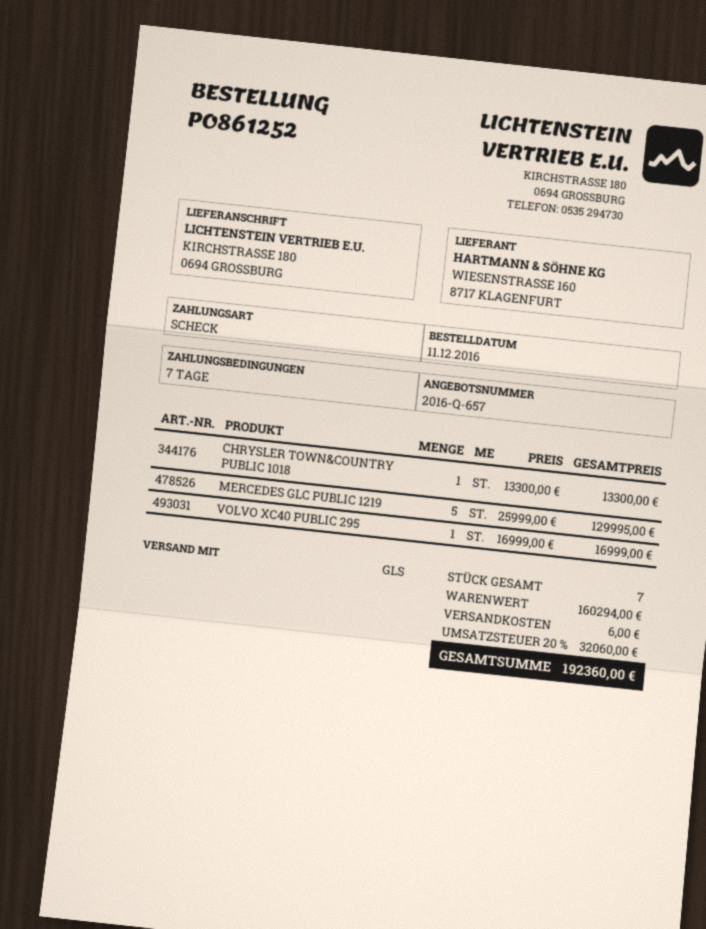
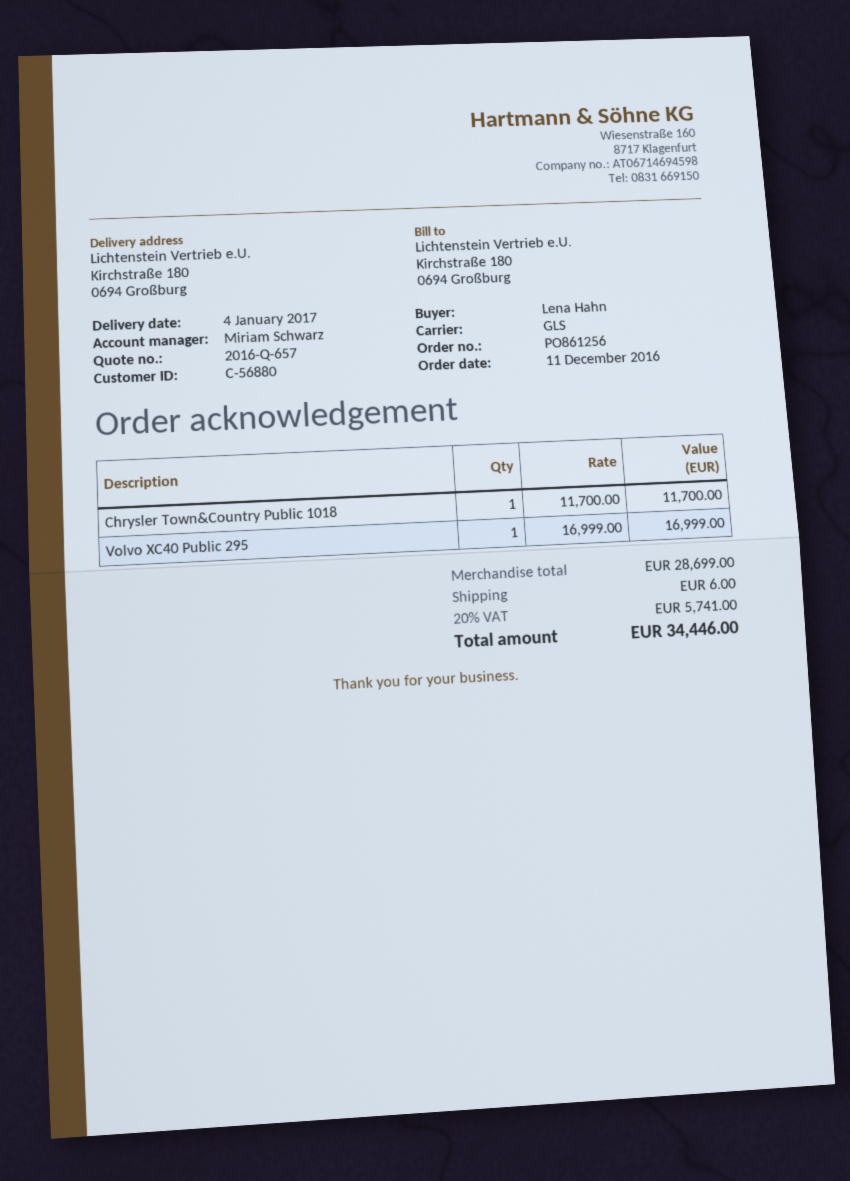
order number: PO861252 -> PO861256
CHRYSLER TOWN&COUNTRY PUBLIC 1018: 1 x 13300.00 = 13300.00 -> 1 x 11700.00 = 11700.00
MERCEDES GLC PUBLIC 1219: 5 x 25999.00 = 129995.00 -> none
subtotal: 160294.00 -> 28699.00
tax: 20% = 32060.00 -> 20% = 5741.00
total: 192360.00 -> 34446.00

